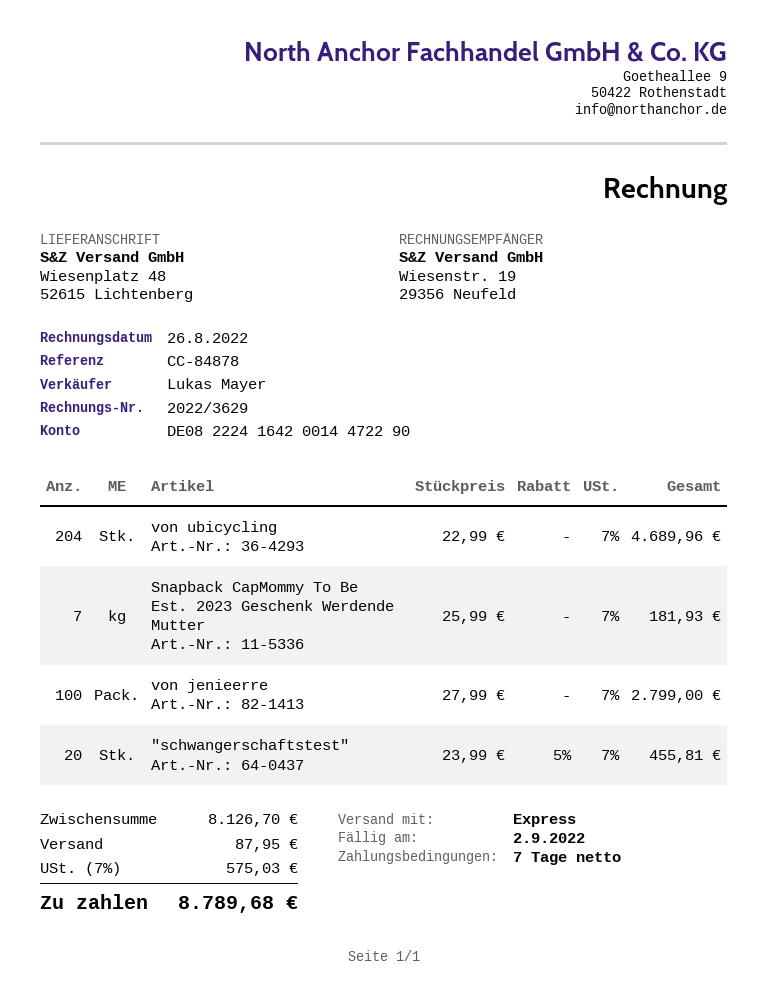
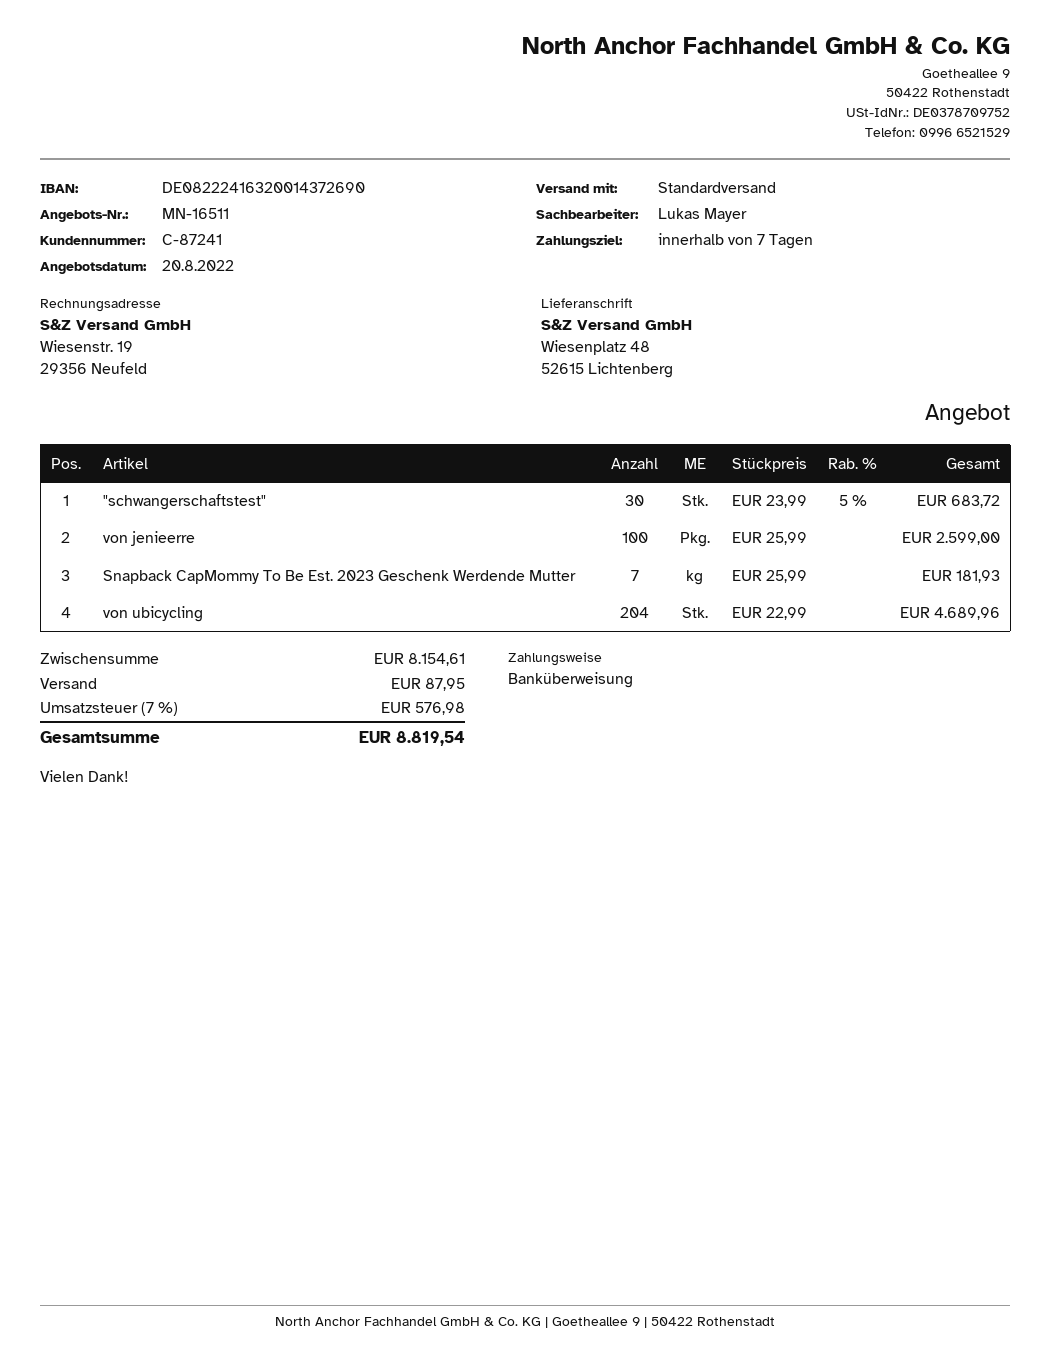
bank account: DE08222416420014472290 -> DE08222416320014372690
shipping method: express -> standard
von jenieerre: 100 x 27.99 = 2799.00 -> 100 x 25.99 = 2599.00
"schwangerschaftstest": 20 x 23.99 - 5% = 455.81 -> 30 x 23.99 - 5% = 683.72
subtotal: 8126.70 -> 8154.61
tax: 7% = 575.03 -> 7% = 576.98
total: 8789.68 -> 8819.54

